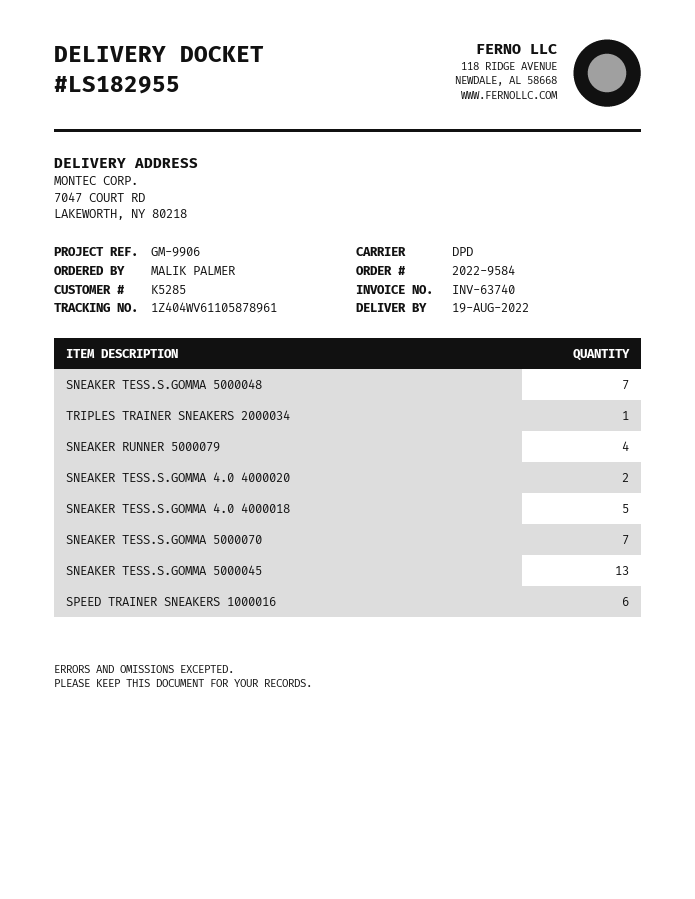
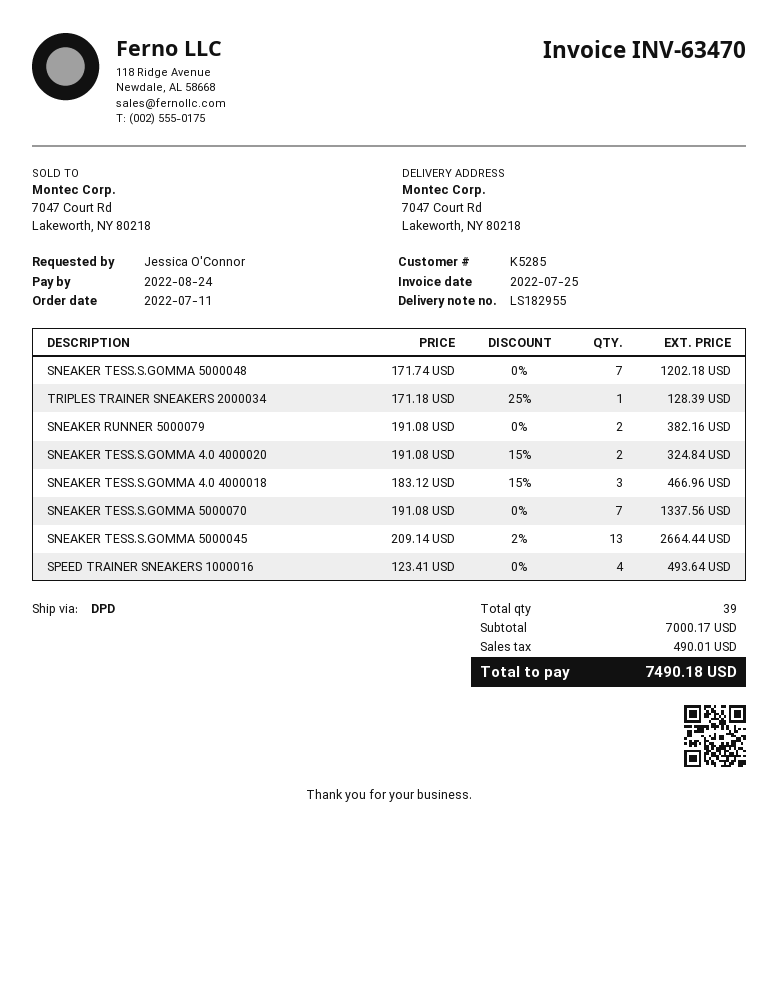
invoice number: INV-63740 -> INV-63470
ordered by: MALIK PALMER -> Jessica O'Connor
SNEAKER RUNNER 5000079: 4 -> 2
SNEAKER TESS.S.GOMMA 4.0 4000018: 5 -> 3
SPEED TRAINER SNEAKERS 1000016: 6 -> 4

